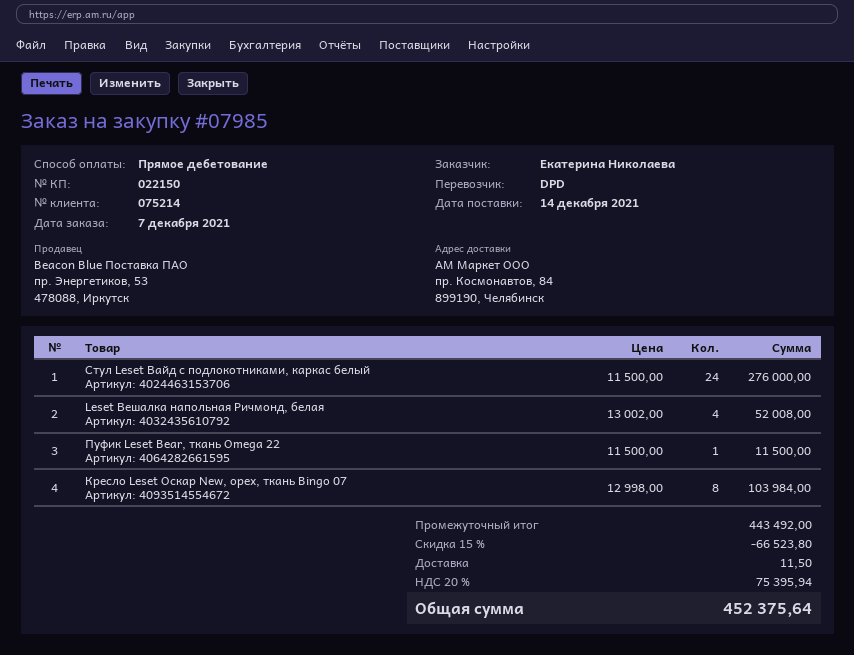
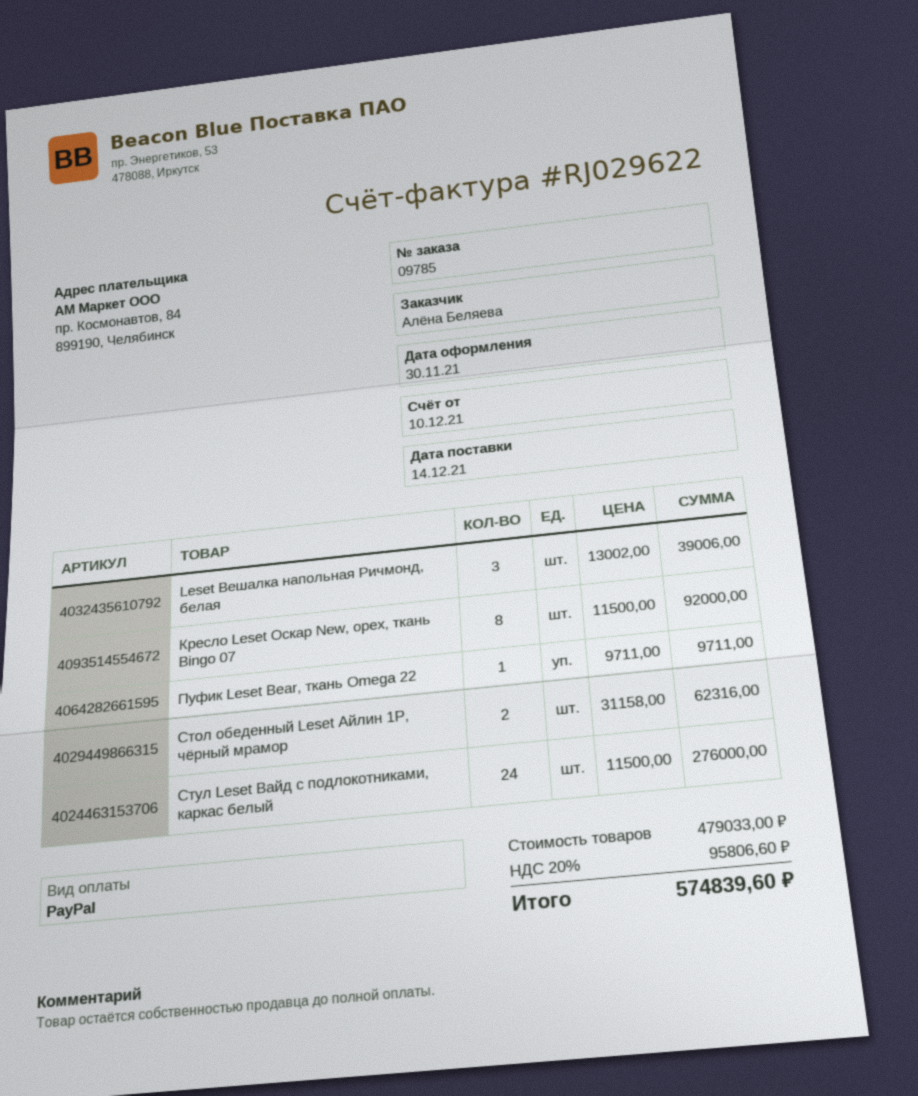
order number: 07985 -> 09785
order date: 2021-12-07 -> 2021-11-30
ordered by: Екатерина Николаева -> Алёна Беляева
payment method: direct debit -> PayPal
Leset Вешалка напольная Ричмонд, белая: 4 x 13002.00 = 52008.00 -> 3 x 13002.00 = 39006.00
Пуфик Leset Bear, ткань Omega 22: 1 x 11500.00 = 11500.00 -> 1 x 9711.00 = 9711.00
Кресло Leset Оскар New, орех, ткань Bingo 07: 8 x 12998.00 = 103984.00 -> 8 x 11500.00 = 92000.00
Стол обеденный Leset Айлин 1Р, чёрный мрамор: none -> 2 x 31158.00 = 62316.00
subtotal: 443492.00 -> 479033.00
discount: 15% = 66523.80 -> none
shipping: 11.50 -> none
tax: 20% = 75395.94 -> 20% = 95806.60
total: 452375.64 -> 574839.60

